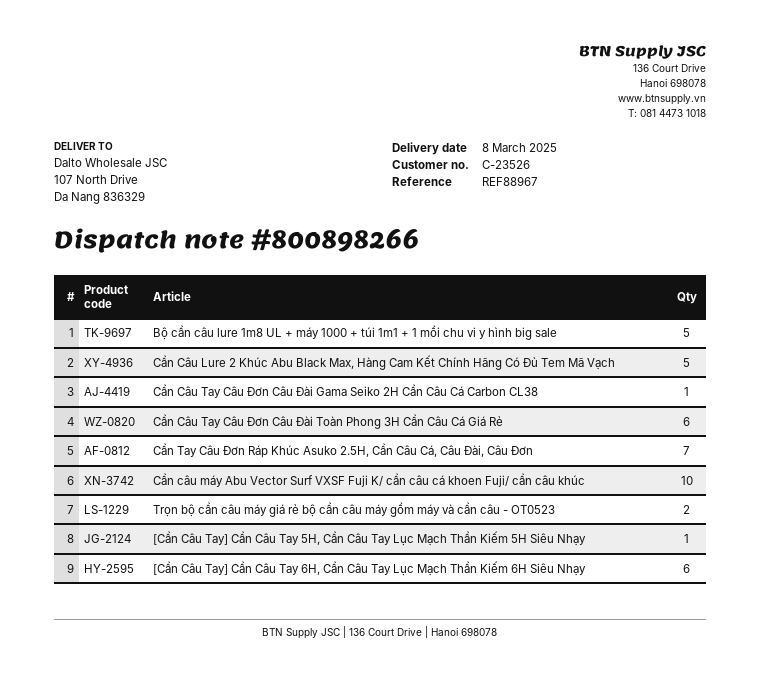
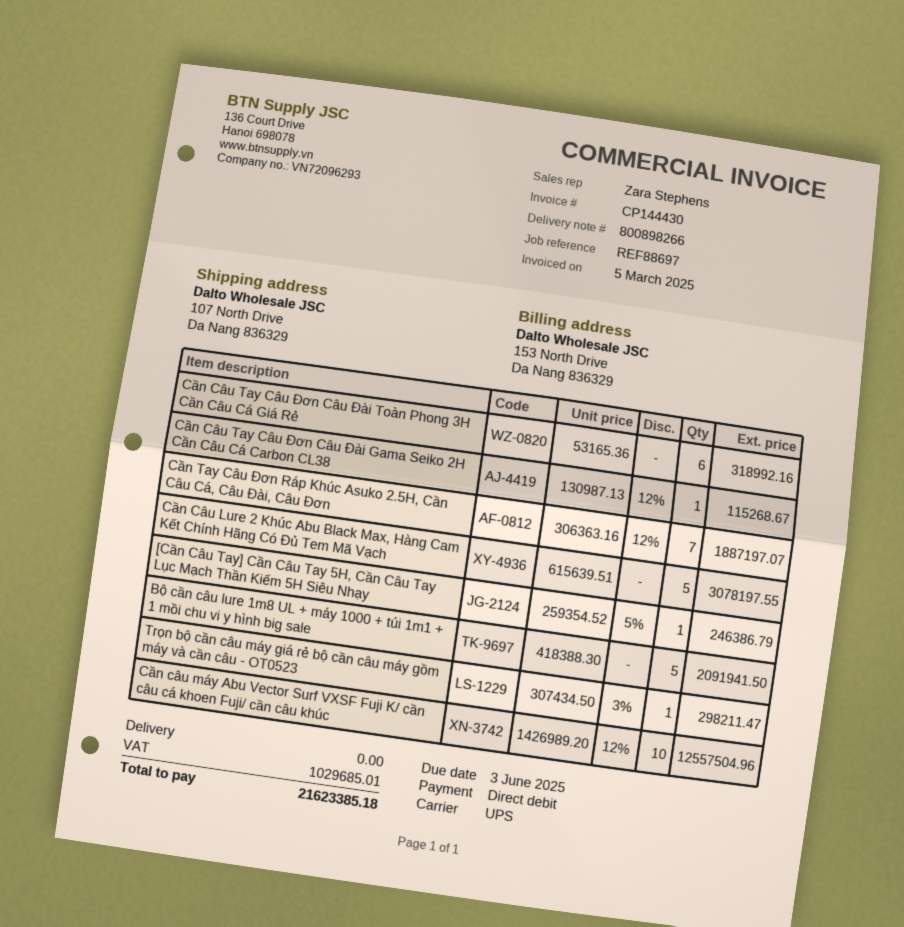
reference: REF88967 -> REF88697
Trọn bộ cần câu máy giá rẻ bộ cần câu máy gồm máy và cần câu - OT0523: 2 -> 1
[Cần Câu Tay] Cần Câu Tay 6H, Cần Câu Tay Lục Mạch Thần Kiếm 6H Siêu Nhạy: 6 -> none

